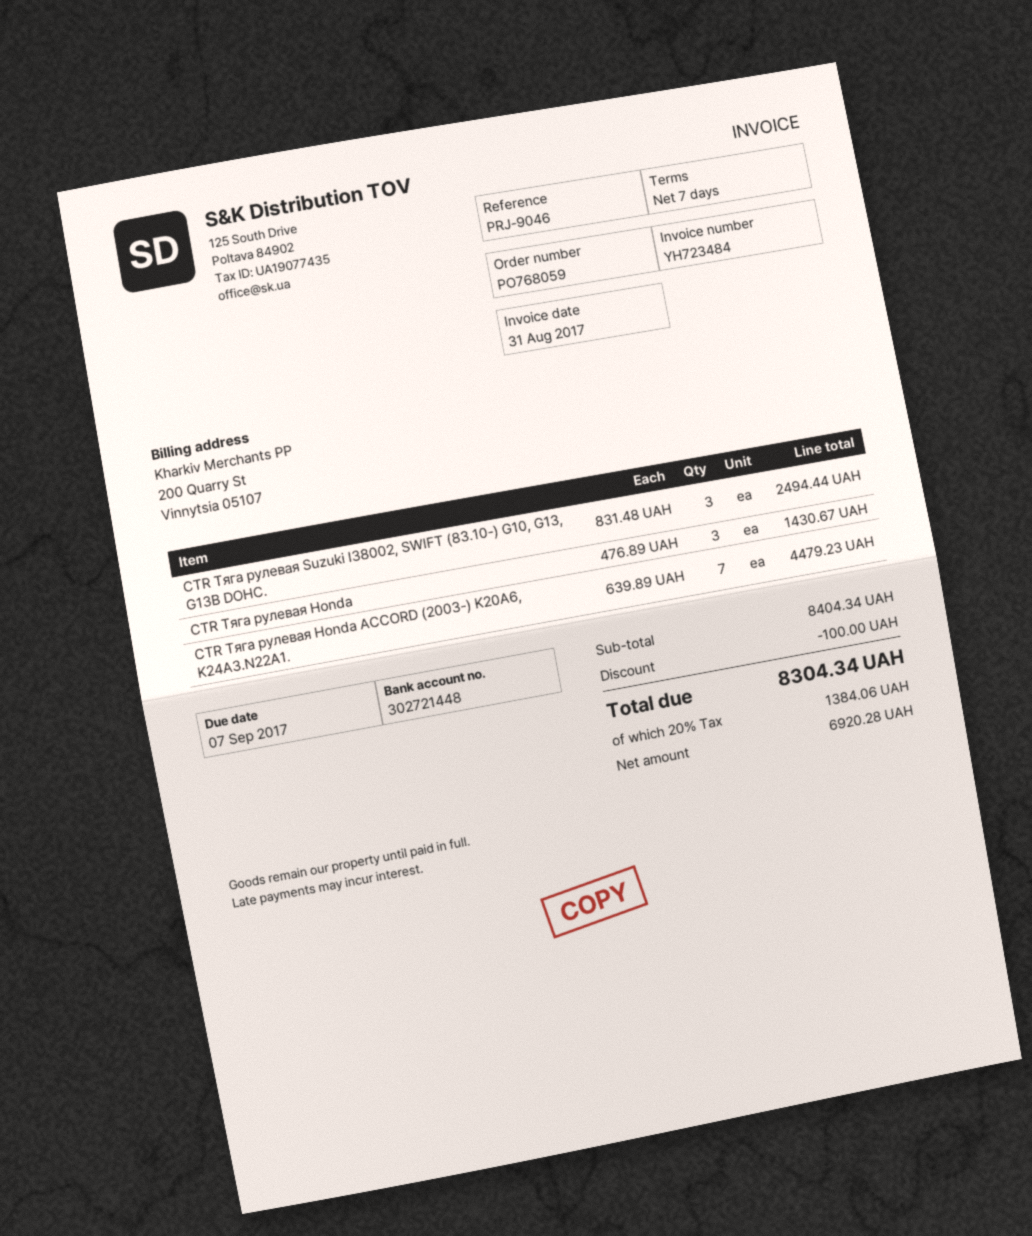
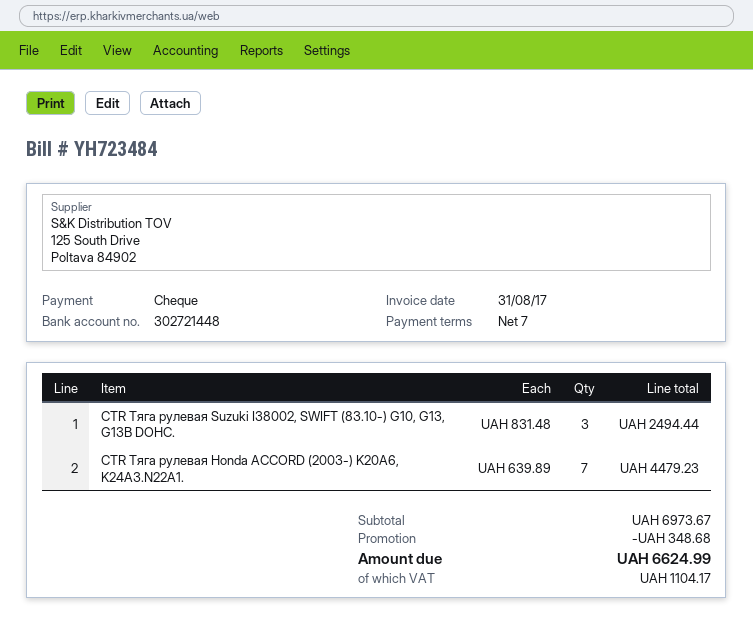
CTR Тяга рулевая Honda: 3 x 476.89 = 1430.67 -> none
subtotal: 8404.34 -> 6973.67
discount: 100.00 -> 348.68
tax: 1384.06 -> 1104.17
total: 8304.34 -> 6624.99

